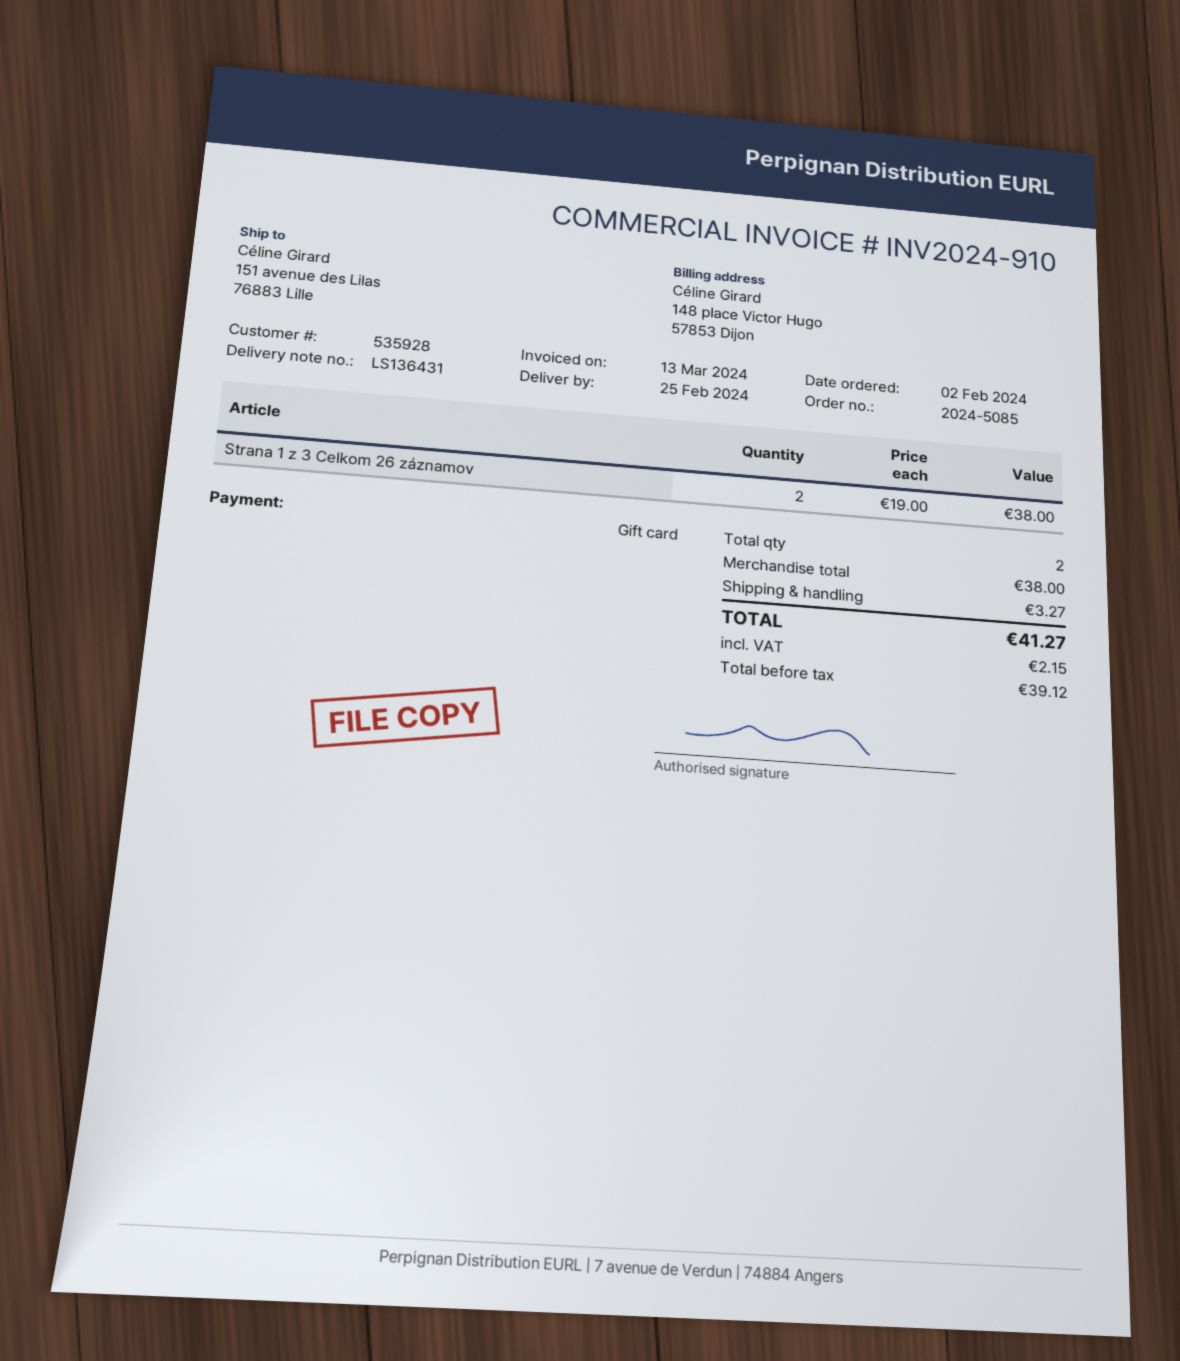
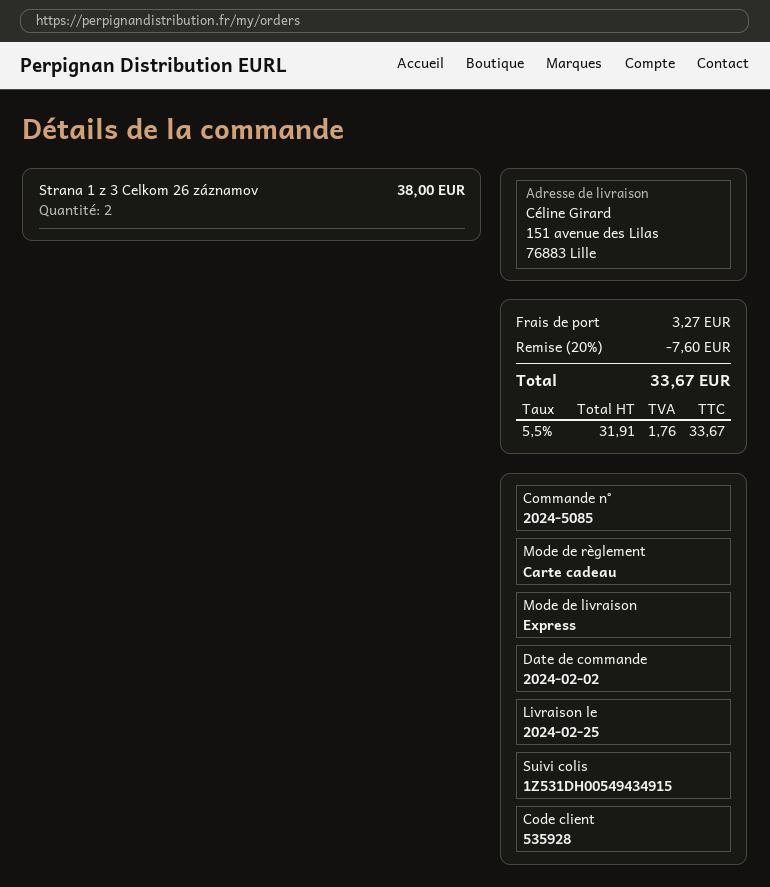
discount: none -> 20% = 7.60
net: 39.12 -> 31.91
tax: 2.15 -> 1.76
total: 41.27 -> 33.67

